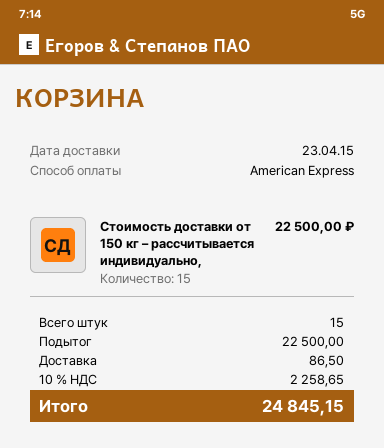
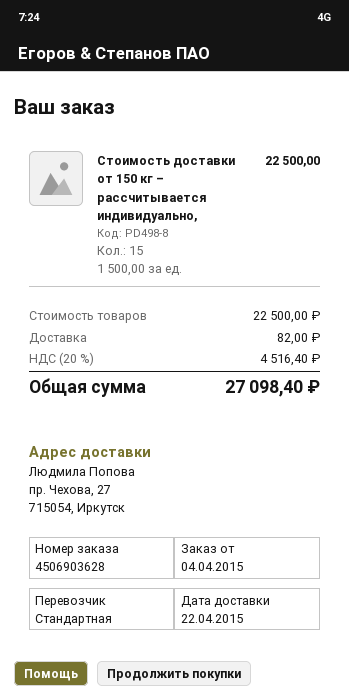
delivery date: 2015-04-23 -> 2015-04-22
shipping: 86.50 -> 82.00
tax: 10% = 2258.65 -> 20% = 4516.40
total: 24845.15 -> 27098.40

